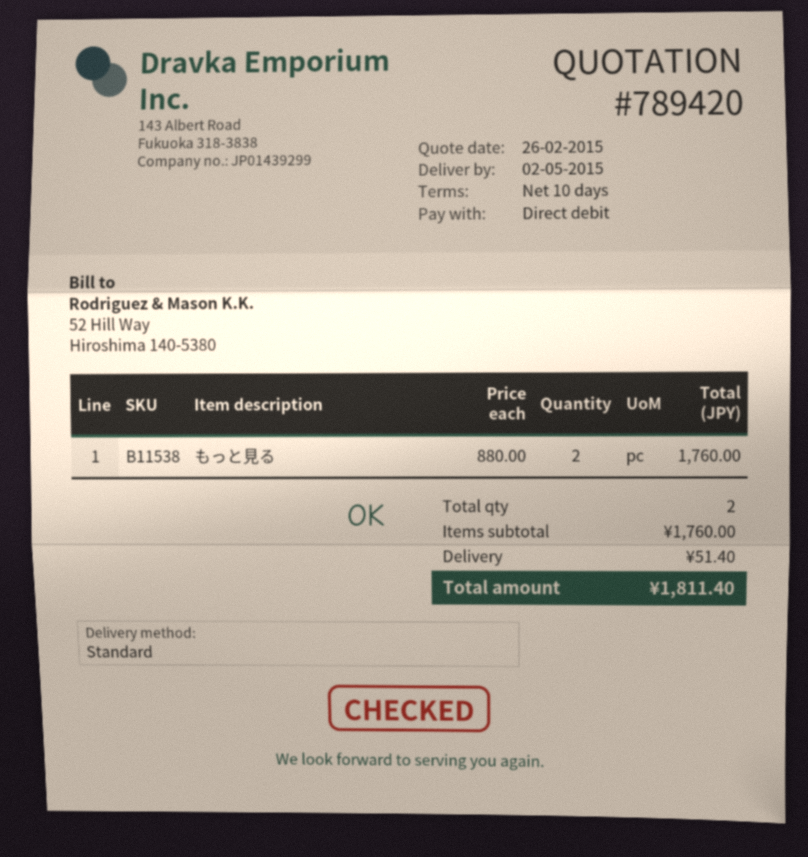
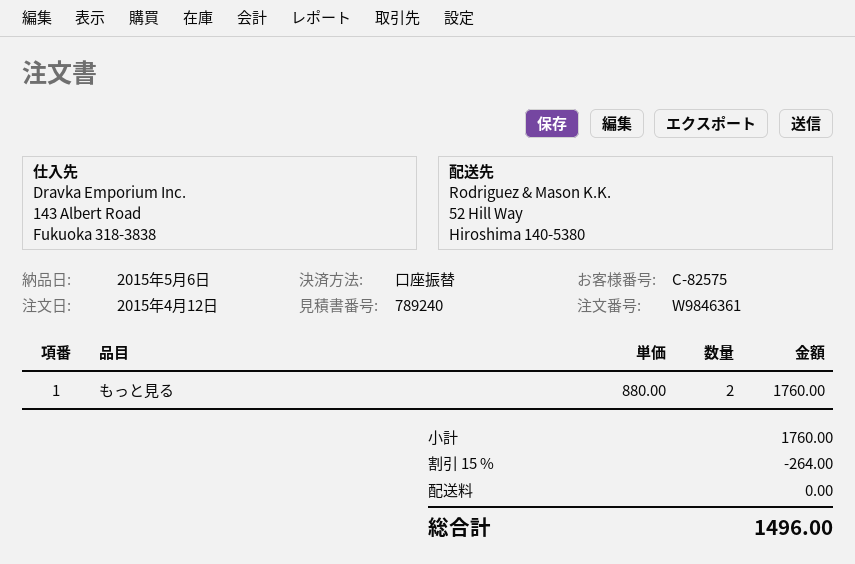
quote number: 789420 -> 789240
delivery date: 2015-05-02 -> 2015-05-06
discount: none -> 15% = 264.00
shipping: 51.40 -> 0.00
total: 1811.40 -> 1496.00

